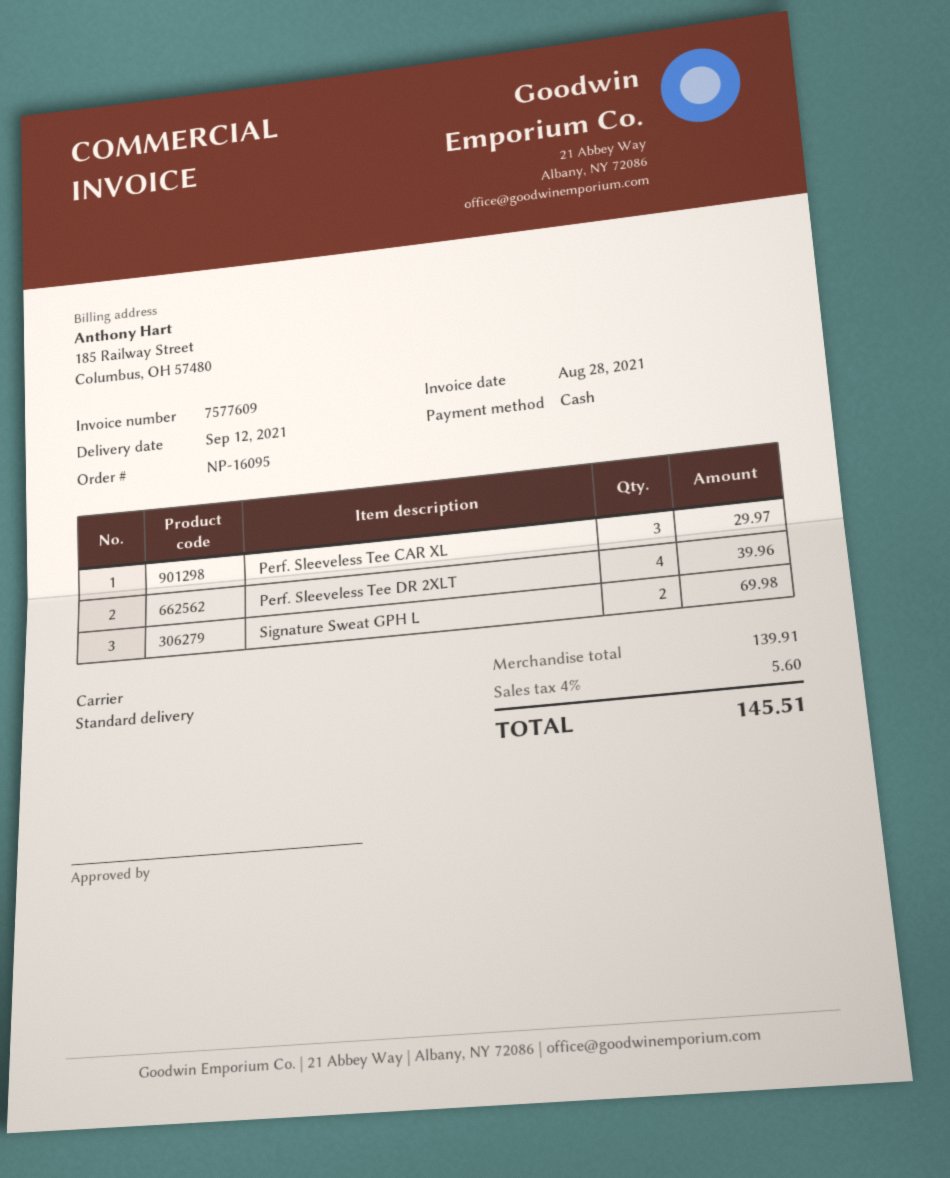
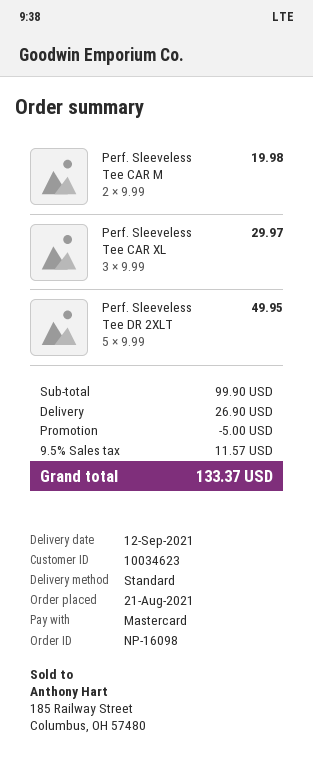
order number: NP-16095 -> NP-16098
payment method: cash -> Mastercard
Perf. Sleeveless Tee DR 2XLT: 4 for 39.96 -> 5 for 49.95
Signature Sweat GPH L: 2 for 69.98 -> none
Perf. Sleeveless Tee CAR M: none -> 2 for 19.98
subtotal: 139.91 -> 99.90
discount: none -> 5.00
shipping: none -> 26.90
tax: 4% = 5.60 -> 9.5% = 11.57
total: 145.51 -> 133.37

